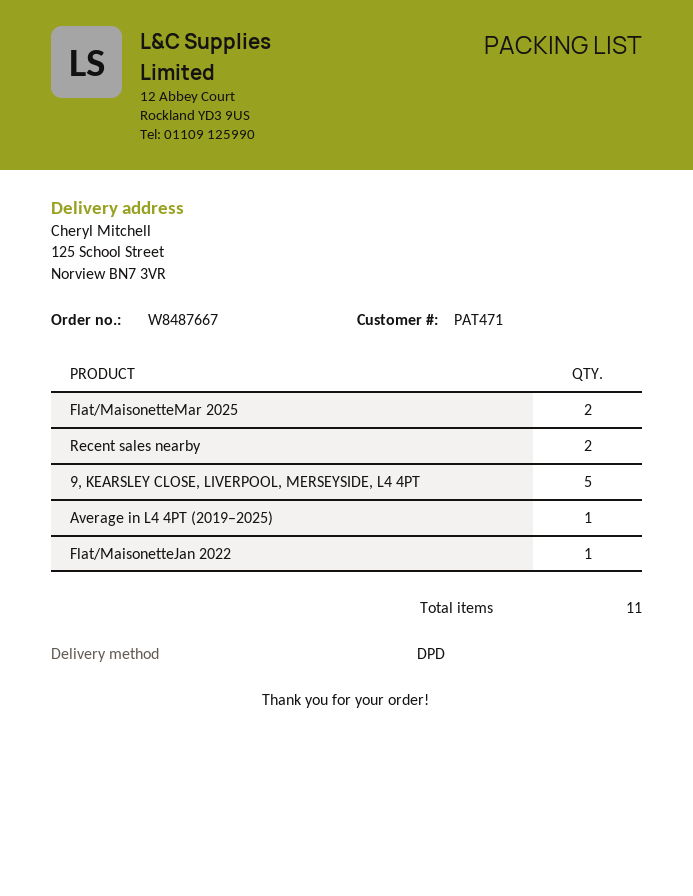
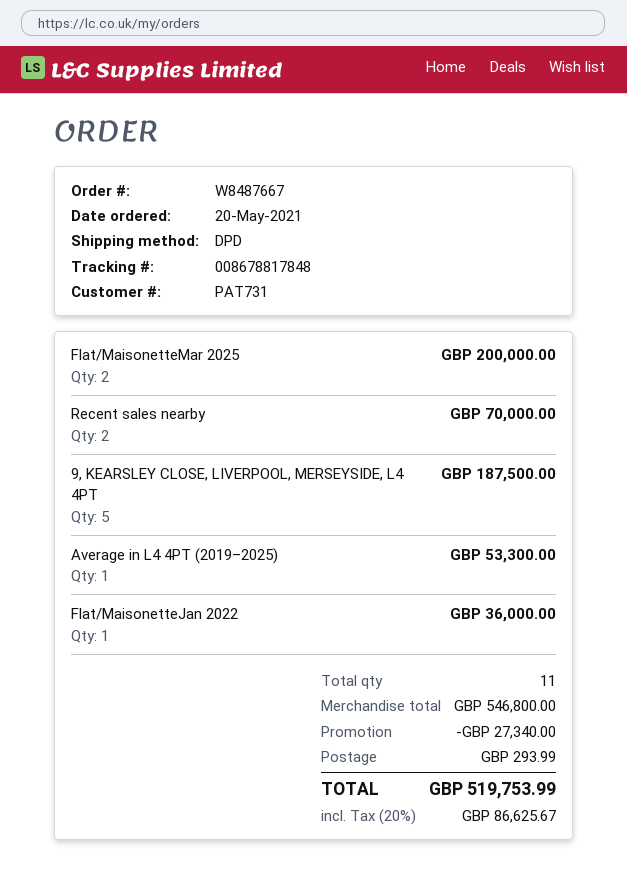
customer number: PAT471 -> PAT731

